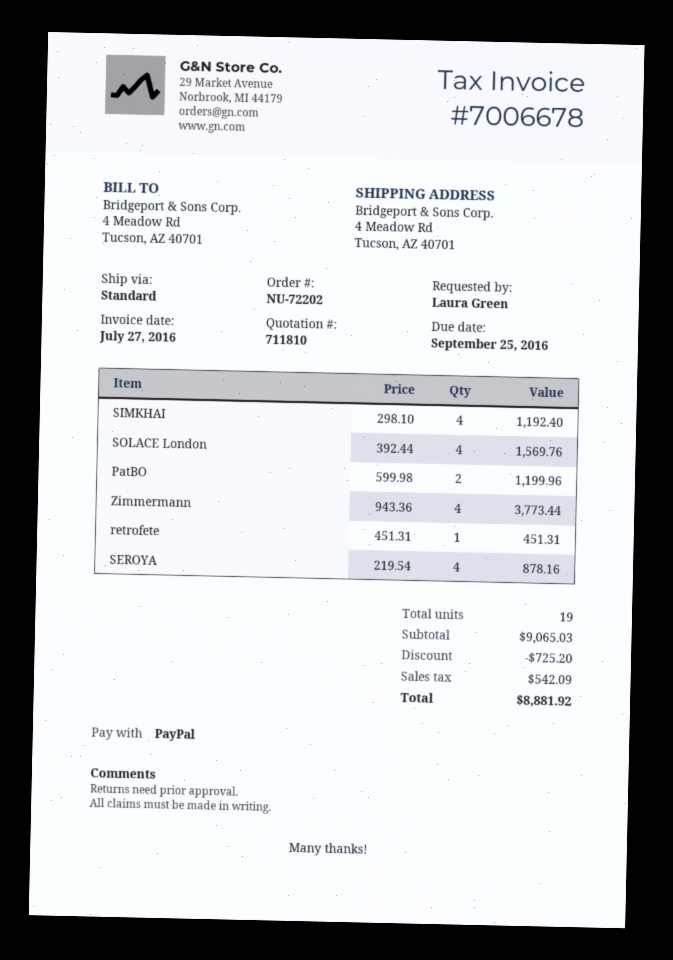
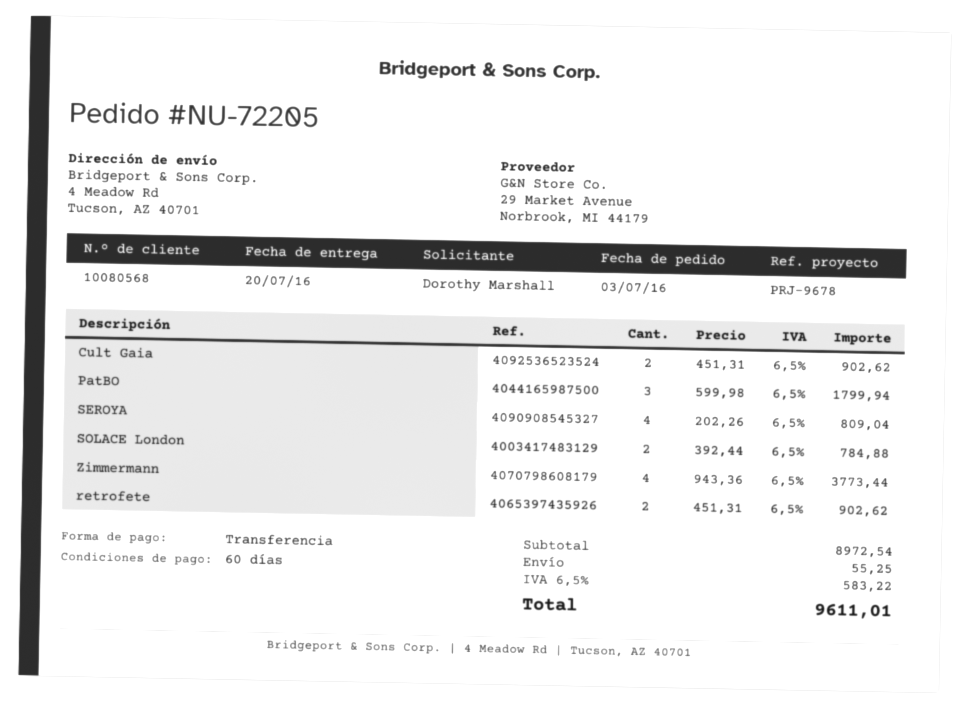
order number: NU-72202 -> NU-72205
ordered by: Laura Green -> Dorothy Marshall
payment method: PayPal -> bank transfer
SIMKHAI: 4 x 298.10 = 1192.40 -> none
SOLACE London: 4 x 392.44 = 1569.76 -> 2 x 392.44 = 784.88
PatBO: 2 x 599.98 = 1199.96 -> 3 x 599.98 = 1799.94
retrofete: 1 x 451.31 = 451.31 -> 2 x 451.31 = 902.62
SEROYA: 4 x 219.54 = 878.16 -> 4 x 202.26 = 809.04
Cult Gaia: none -> 2 x 451.31 = 902.62
subtotal: 9065.03 -> 8972.54
discount: 725.20 -> none
shipping: none -> 55.25
tax: 542.09 -> 583.22
total: 8881.92 -> 9611.01

